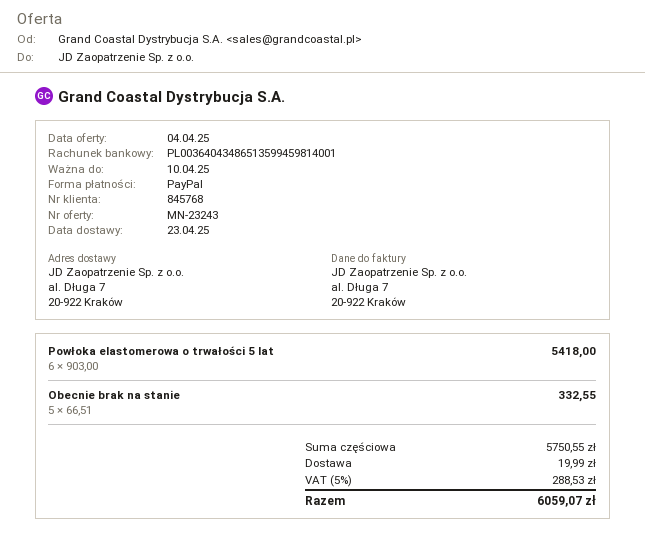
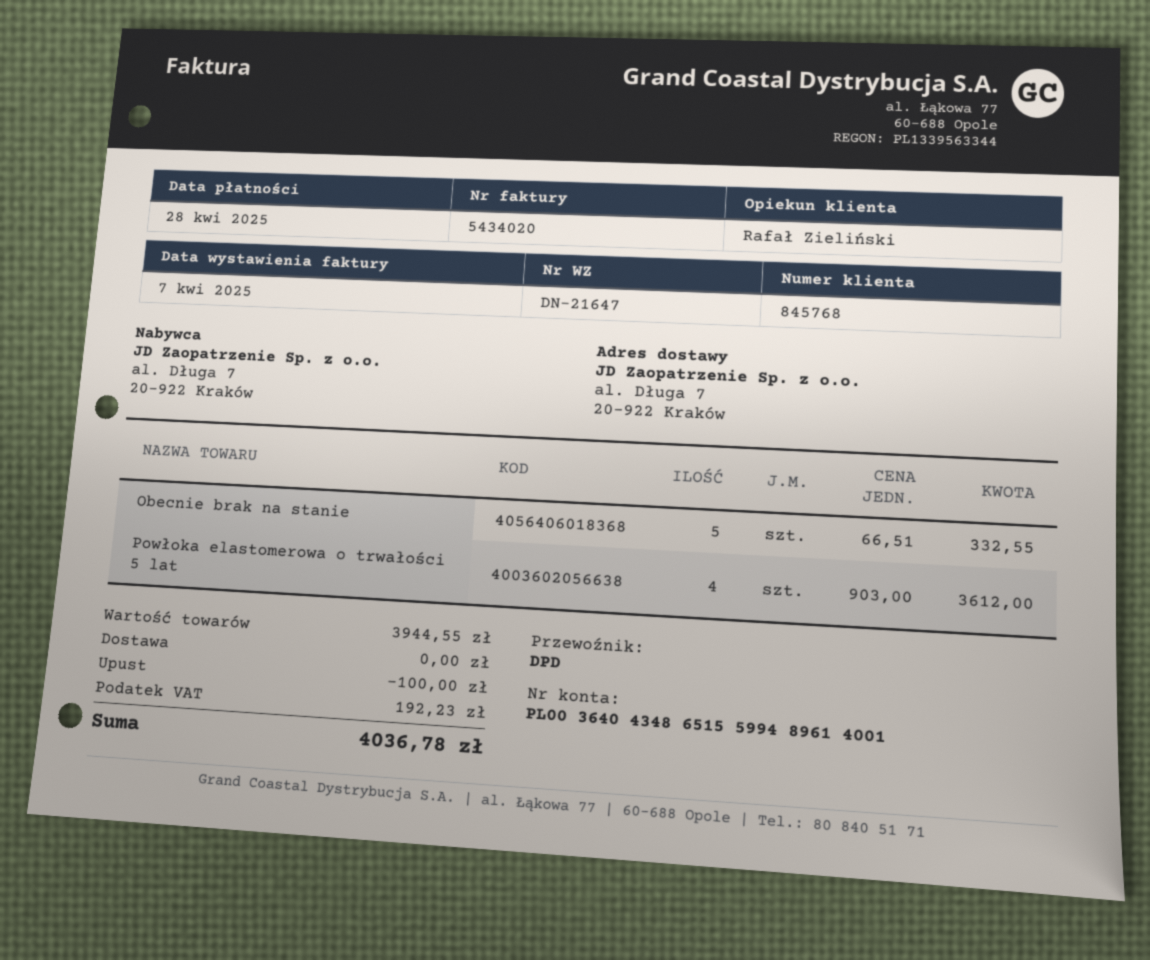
bank account: PL00364043486513599459814001 -> PL00364043486515599489614001
Powłoka elastomerowa o trwałości 5 lat: 6 x 903.00 = 5418.00 -> 4 x 903.00 = 3612.00
subtotal: 5750.55 -> 3944.55
discount: none -> 100.00
shipping: 19.99 -> 0.00
tax: 288.53 -> 192.23
total: 6059.07 -> 4036.78

